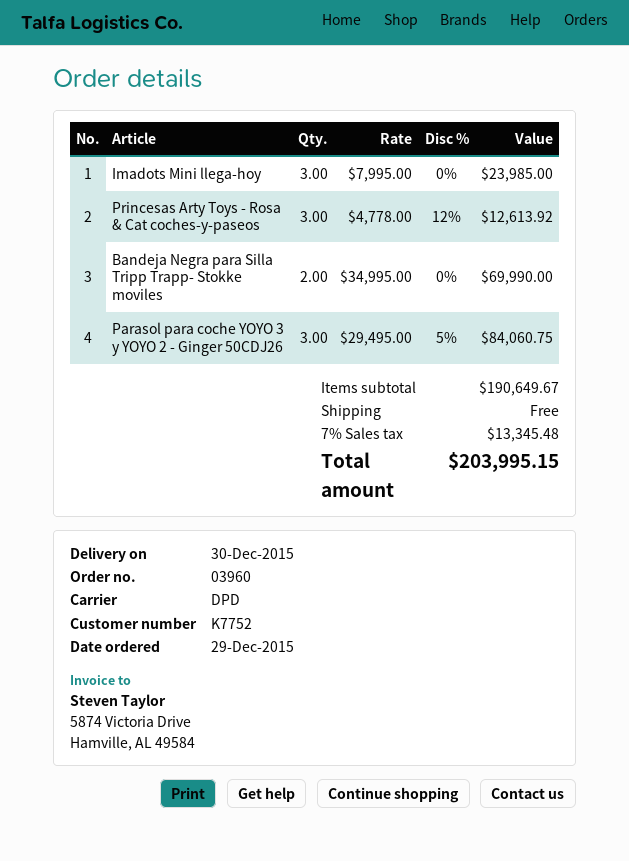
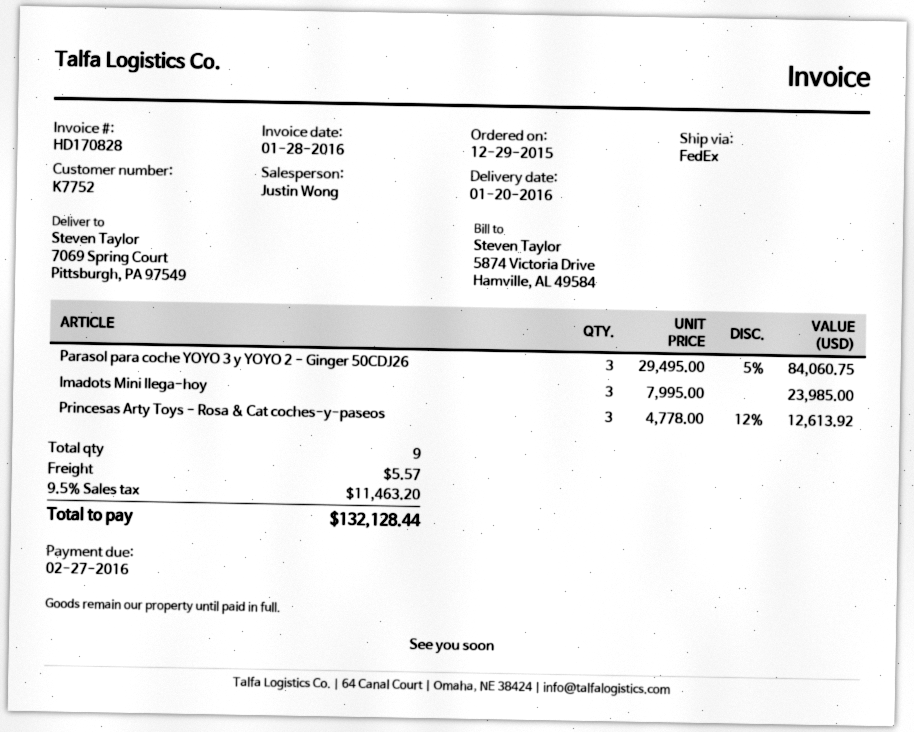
delivery date: 2015-12-30 -> 2016-01-20
shipping method: DPD -> FedEx
Bandeja Negra para Silla Tripp Trapp- Stokke moviles: 2 x 34995.00 = 69990.00 -> none
shipping: 0.00 -> 5.57
tax: 7% = 13345.48 -> 9.5% = 11463.20
total: 203995.15 -> 132128.44

